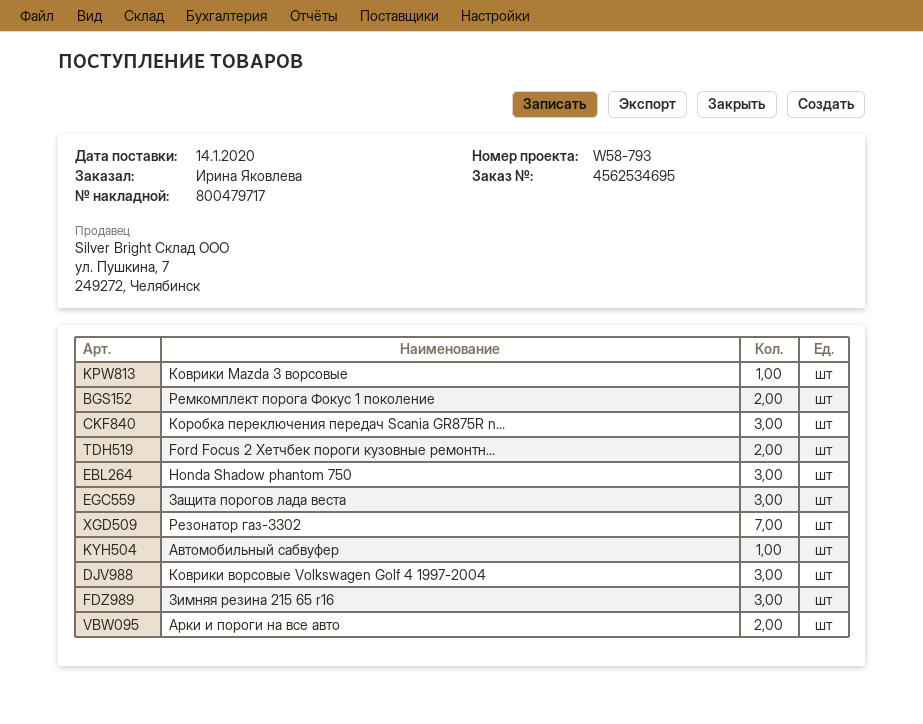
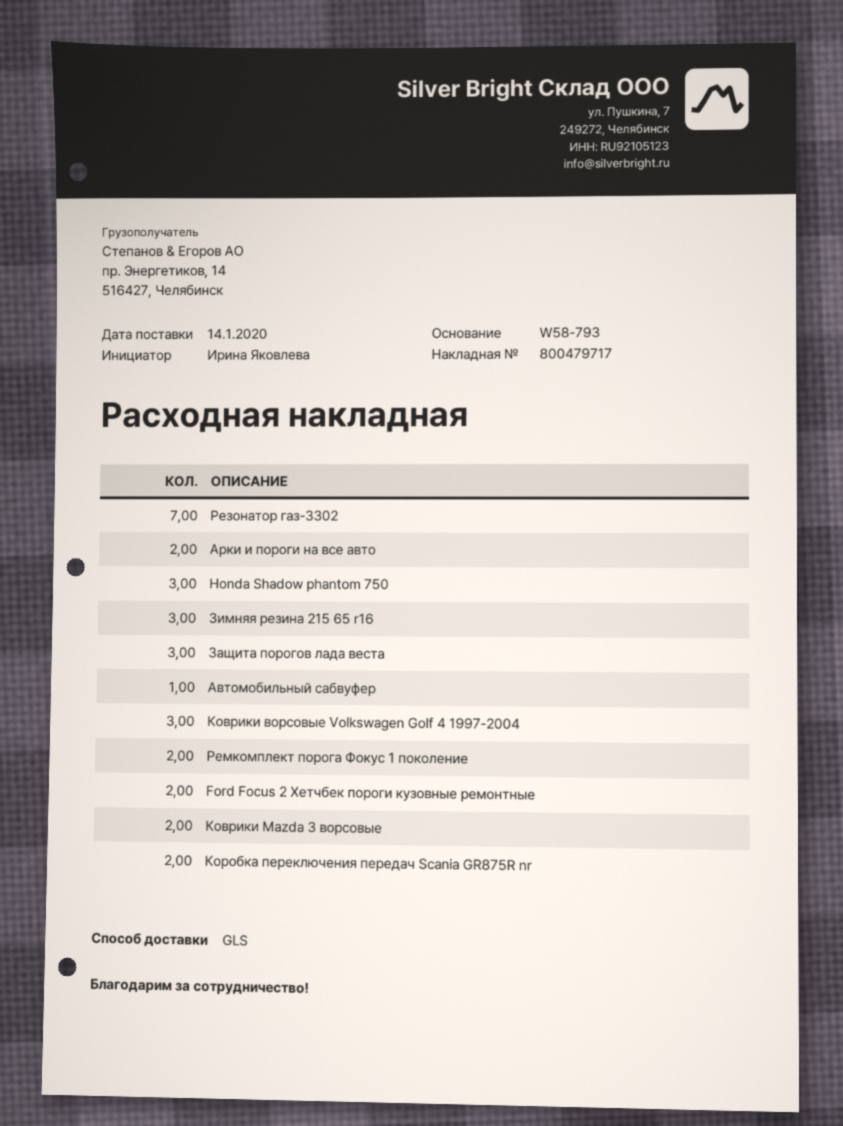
Коврики Mazda 3 ворсовые: 1 -> 2
Коробка переключения передач Scania GR875R n...: 3 -> 2

